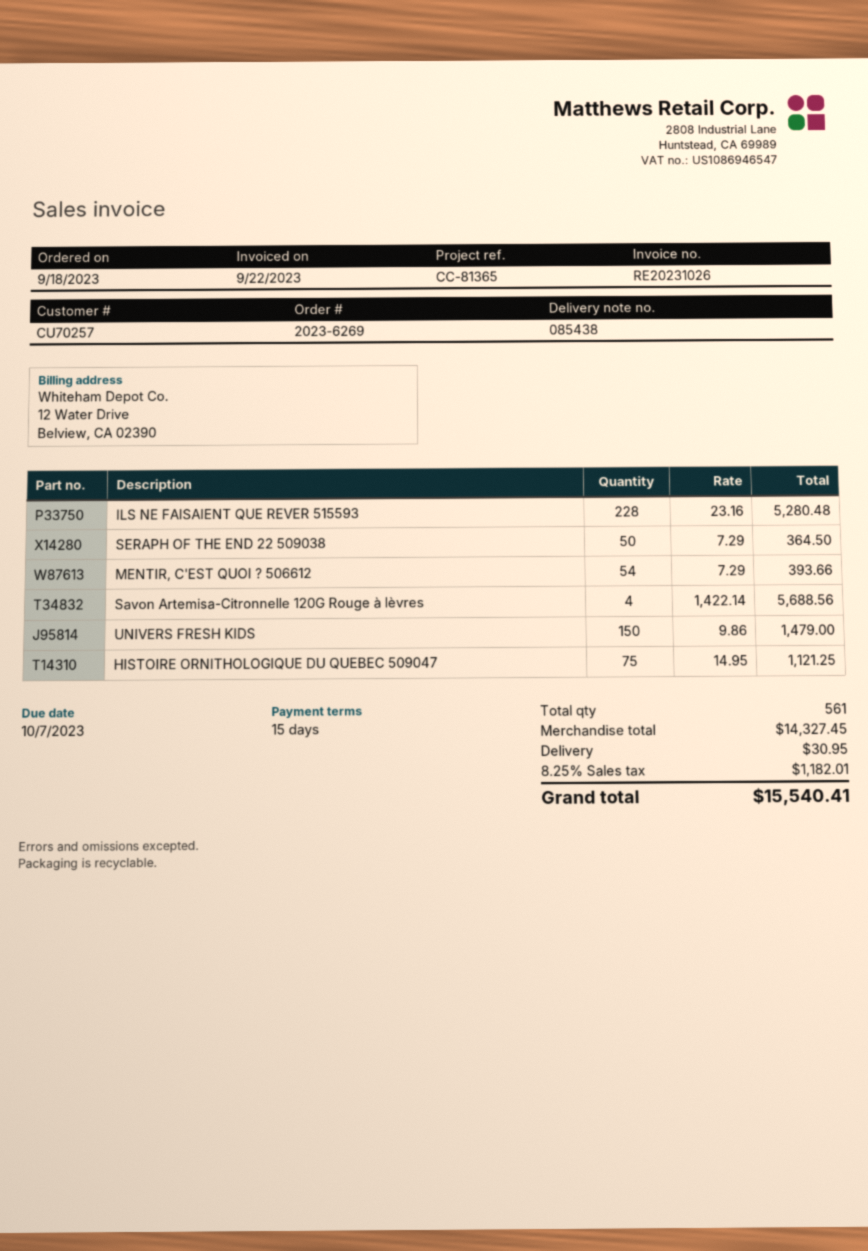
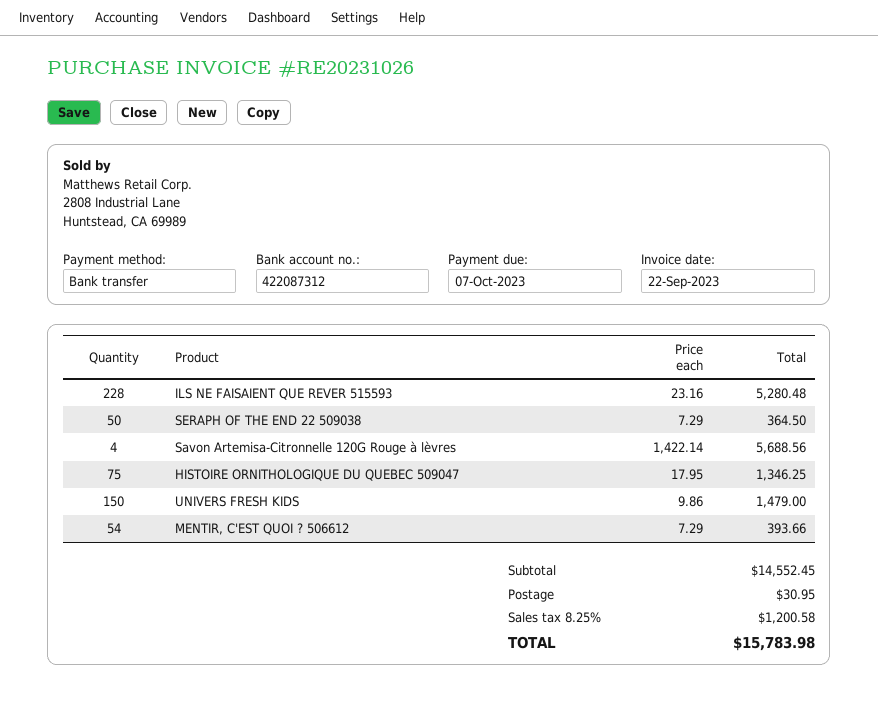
HISTOIRE ORNITHOLOGIQUE DU QUEBEC 509047: 75 x 14.95 = 1121.25 -> 75 x 17.95 = 1346.25
subtotal: 14327.45 -> 14552.45
tax: 8.25% = 1182.01 -> 8.25% = 1200.58
total: 15540.41 -> 15783.98

